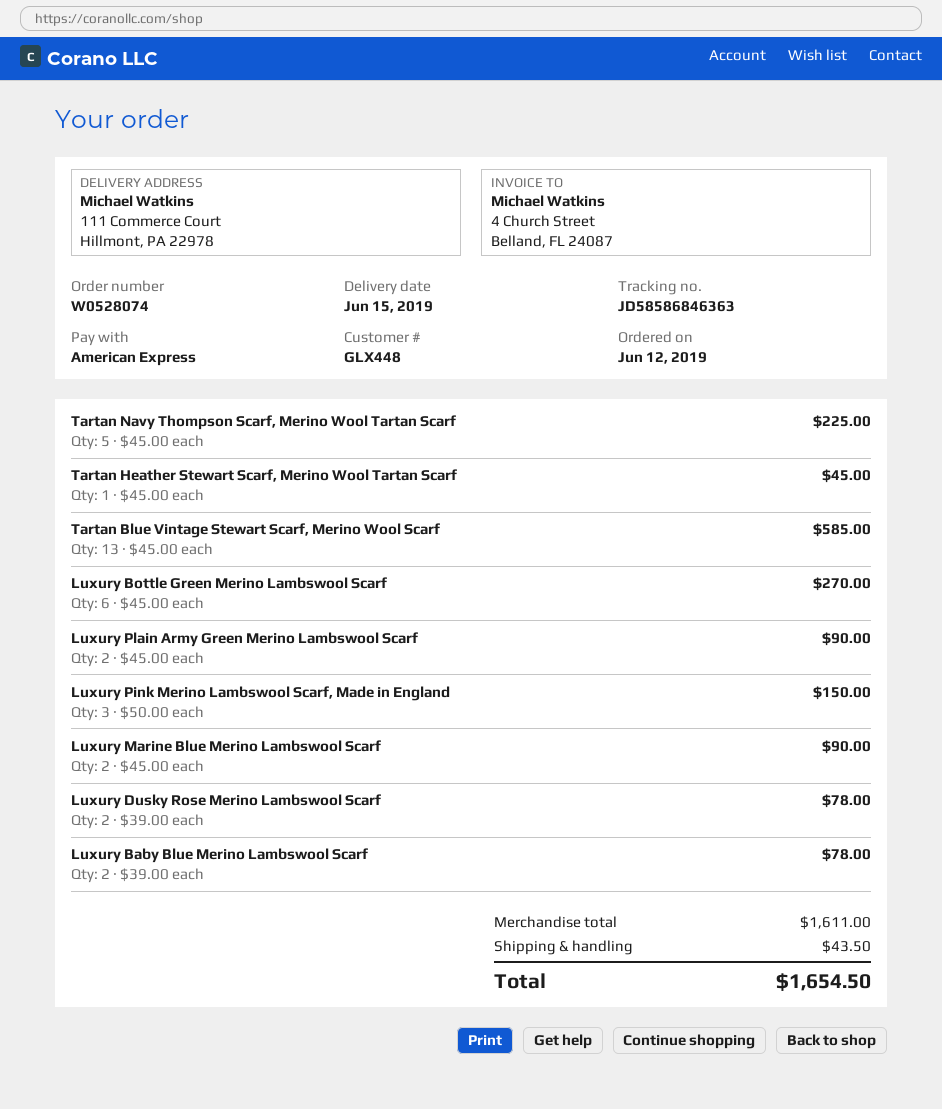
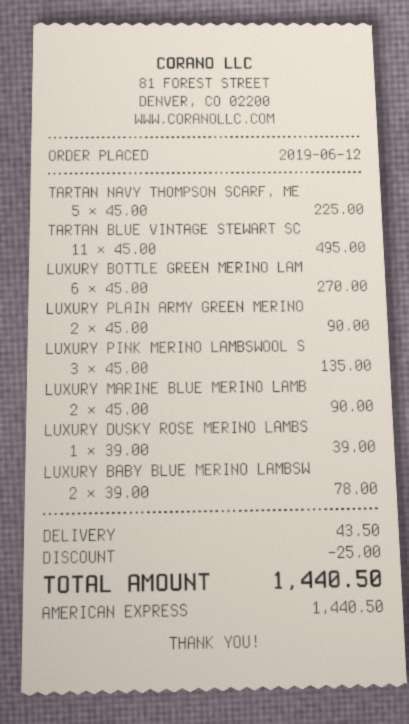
Tartan Heather Stewart Scarf, Merino Wool Tartan Scarf: 1 x 45.00 = 45.00 -> none
Tartan Blue Vintage Stewart Scarf, Merino Wool Scarf: 13 x 45.00 = 585.00 -> 11 x 45.00 = 495.00
Luxury Pink Merino Lambswool Scarf, Made in England: 3 x 50.00 = 150.00 -> 3 x 45.00 = 135.00
Luxury Dusky Rose Merino Lambswool Scarf: 2 x 39.00 = 78.00 -> 1 x 39.00 = 39.00
discount: none -> 25.00
total: 1654.50 -> 1440.50

